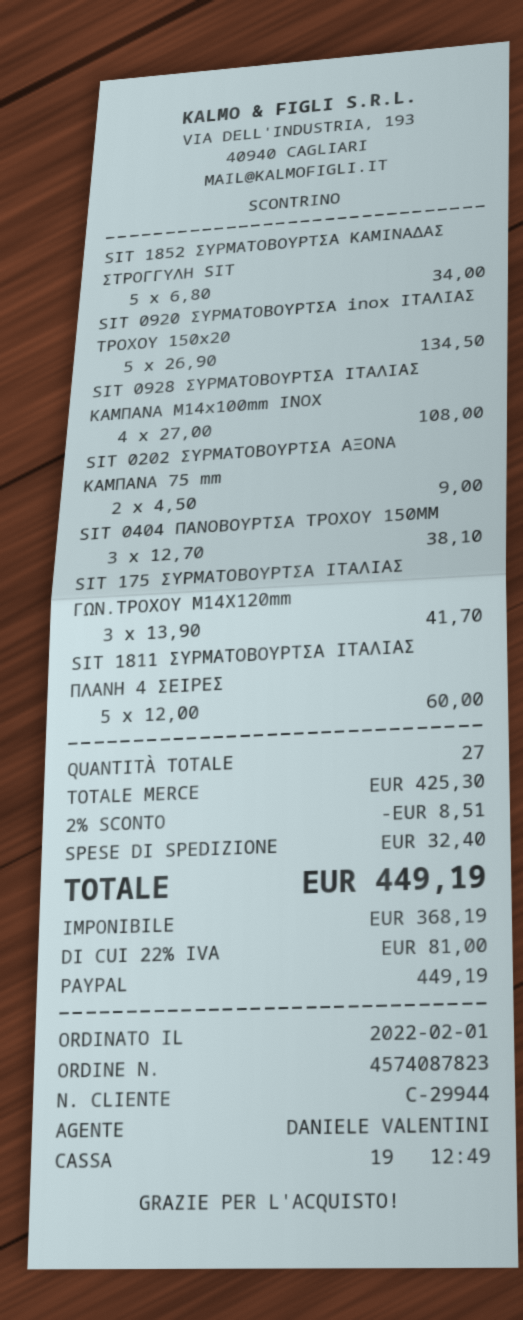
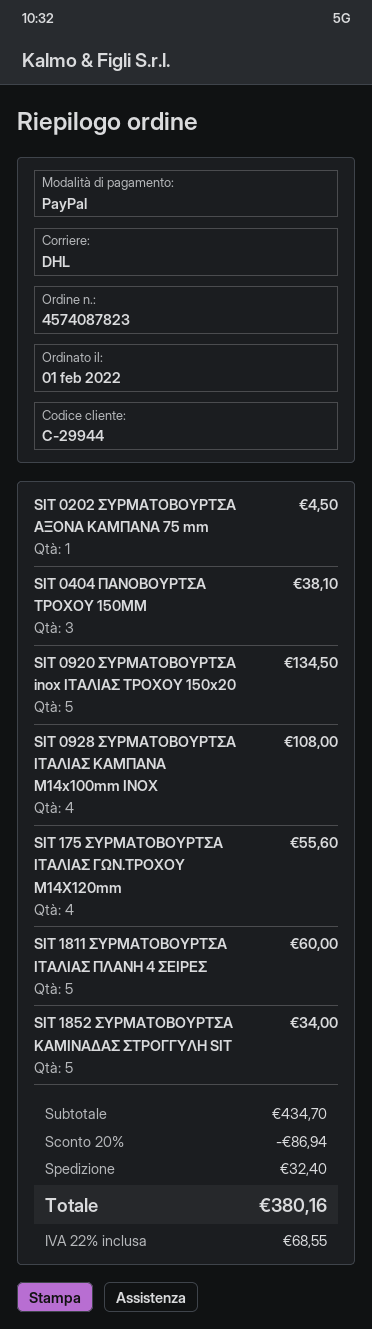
SIT 0202 ΣΥΡΜΑΤΟΒΟΥΡΤΣΑ ΑΞΟΝΑ ΚΑΜΠΑΝΑ 75 mm: 2 for 9.00 -> 1 for 4.50
SIT 175 ΣΥΡΜΑΤΟΒΟΥΡΤΣΑ ΙΤΑΛΙΑΣ ΓΩΝ.ΤΡΟΧΟΥ M14X120mm: 3 for 41.70 -> 4 for 55.60
subtotal: 425.30 -> 434.70
discount: 2% = 8.51 -> 20% = 86.94
tax: 22% = 81.00 -> 22% = 68.55
total: 449.19 -> 380.16

